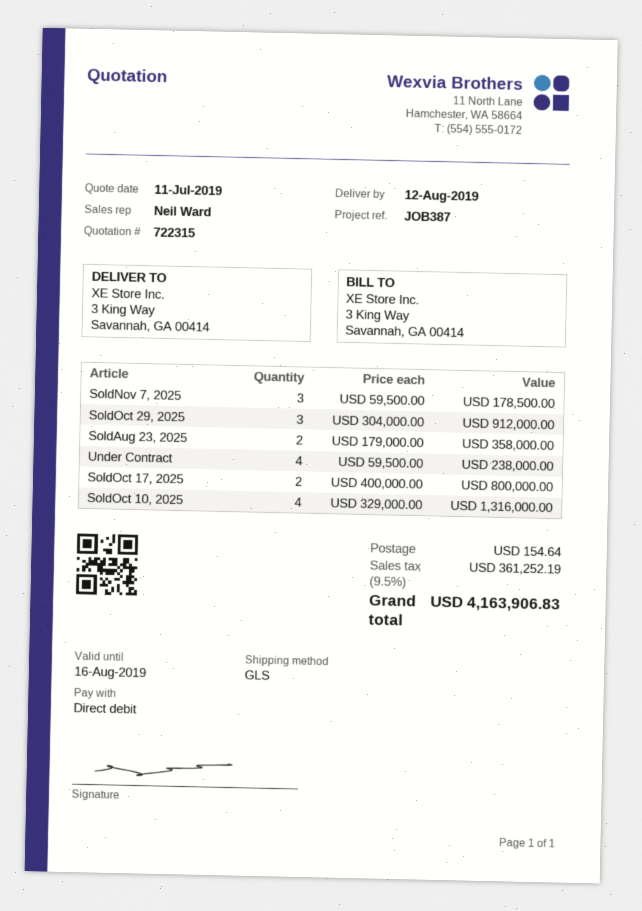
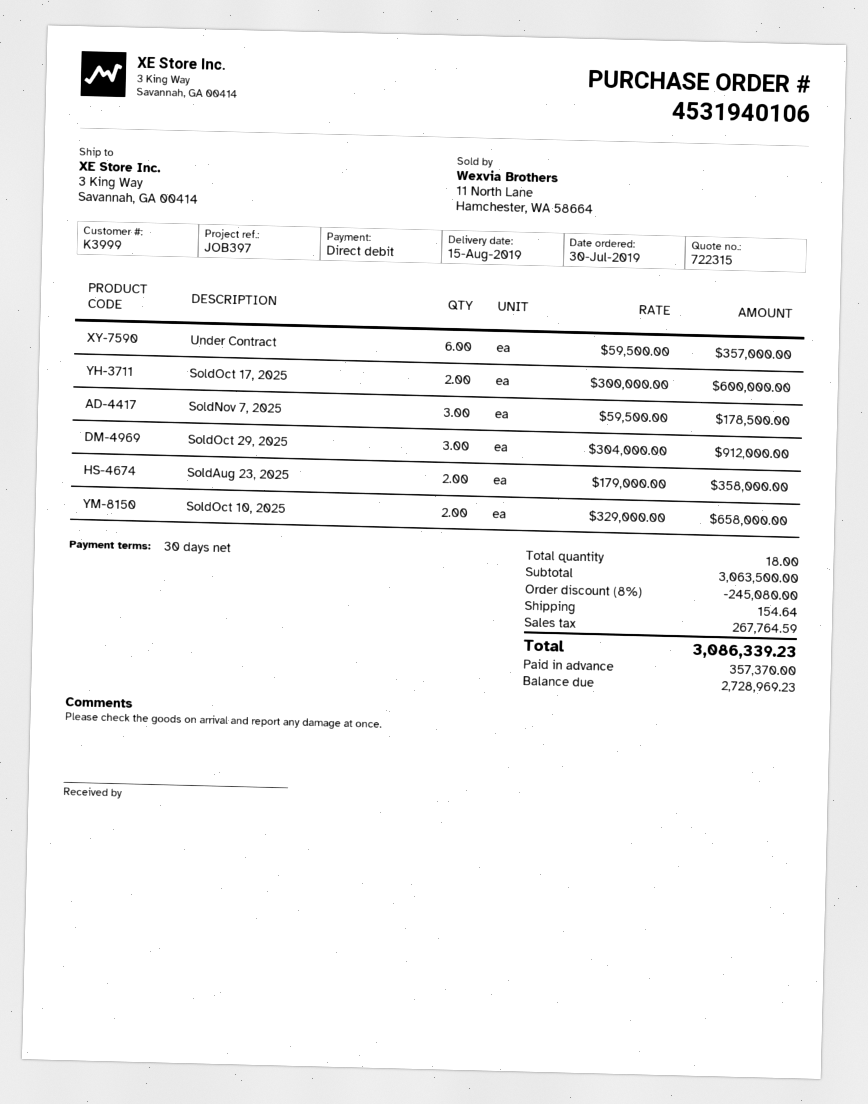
delivery date: 2019-08-12 -> 2019-08-15
reference: JOB387 -> JOB397
Under Contract: 4 x 59500.00 = 238000.00 -> 6 x 59500.00 = 357000.00
SoldOct 17, 2025: 2 x 400000.00 = 800000.00 -> 2 x 300000.00 = 600000.00
SoldOct 10, 2025: 4 x 329000.00 = 1316000.00 -> 2 x 329000.00 = 658000.00
discount: none -> 8% = 245080.00
tax: 361252.19 -> 267764.59
total: 4163906.83 -> 3086339.23

